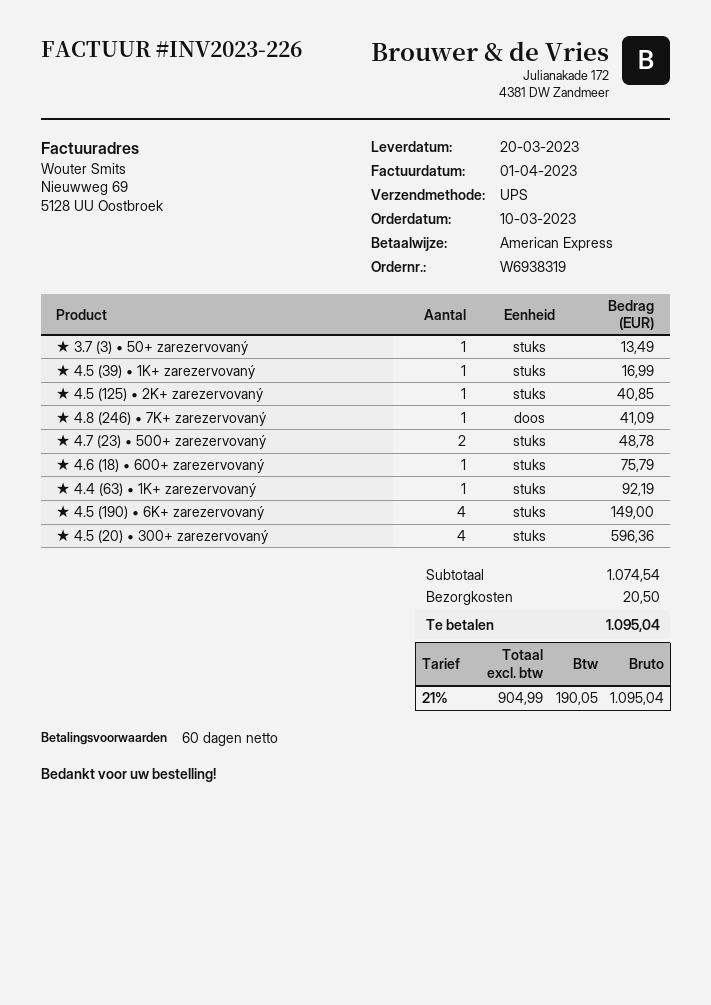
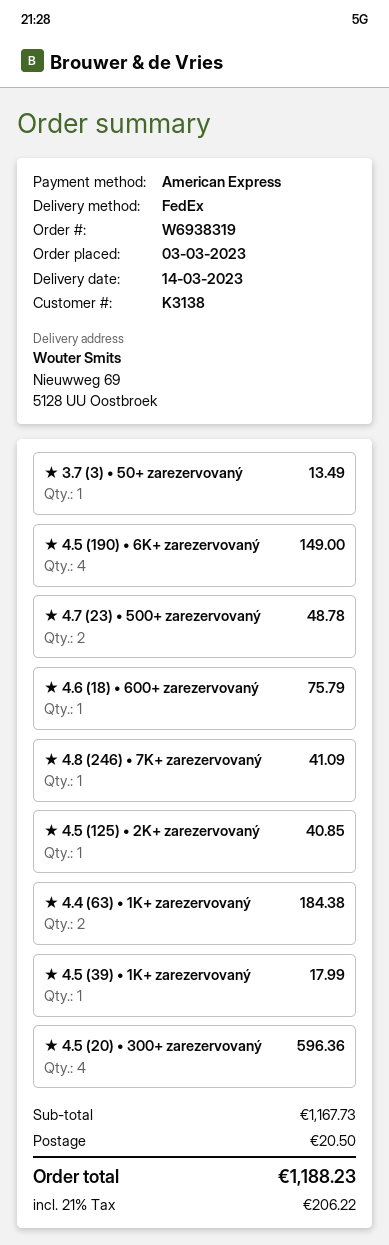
order date: 2023-03-10 -> 2023-03-03
delivery date: 2023-03-20 -> 2023-03-14
shipping method: UPS -> FedEx
★ 4.5 (39) • 1K+ zarezervovaný: 1 for 16.99 -> 1 for 17.99
★ 4.4 (63) • 1K+ zarezervovaný: 1 for 92.19 -> 2 for 184.38
subtotal: 1074.54 -> 1167.73
tax: 21% = 190.05 -> 21% = 206.22
total: 1095.04 -> 1188.23

